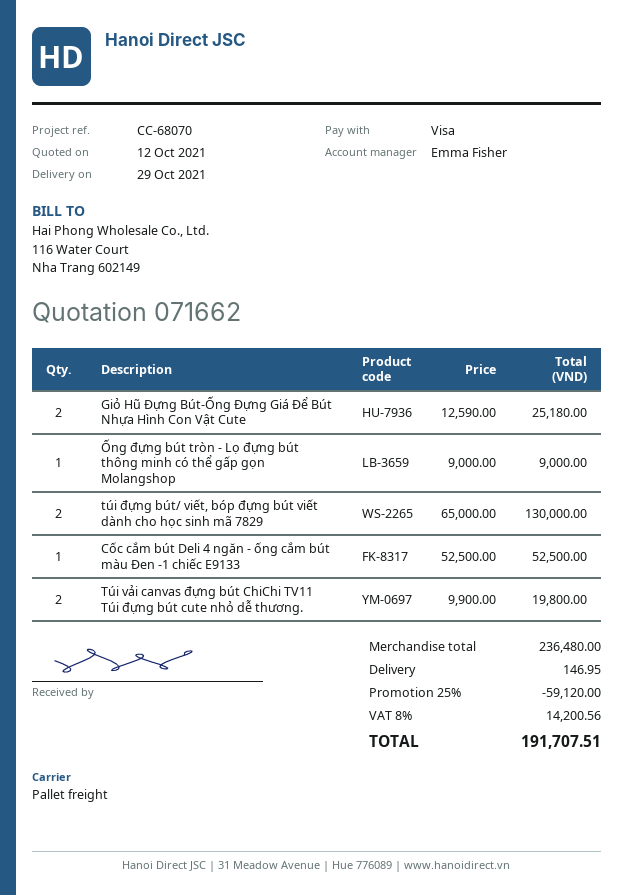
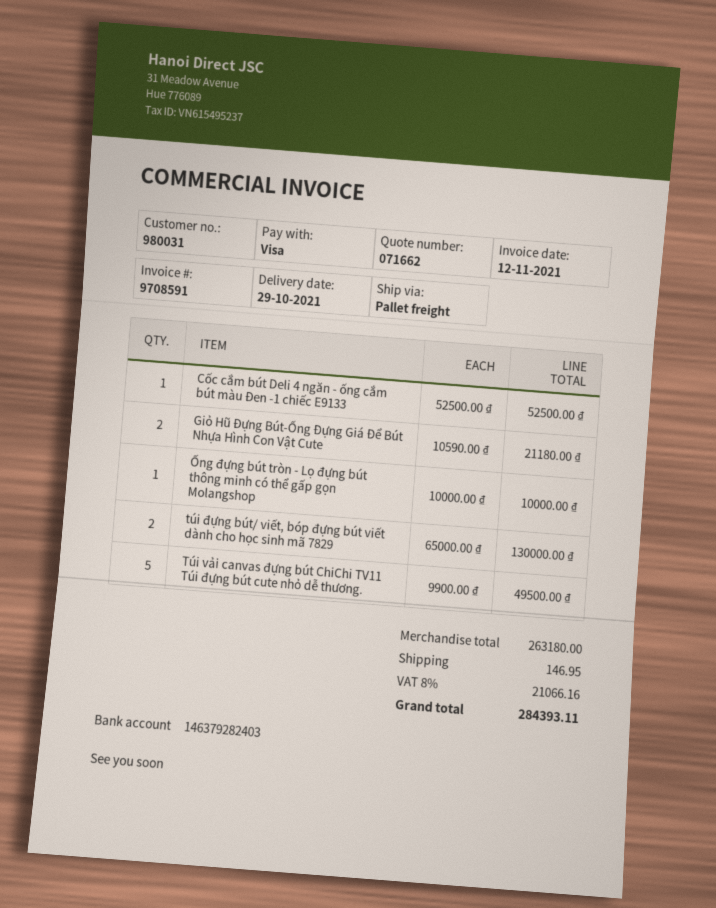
Giỏ Hũ Đựng Bút-Ống Đựng Giá Để Bút Nhựa Hình Con Vật Cute: 2 x 12590.00 = 25180.00 -> 2 x 10590.00 = 21180.00
Ống đựng bút tròn - Lọ đựng bút thông minh có thể gấp gọn Molangshop: 1 x 9000.00 = 9000.00 -> 1 x 10000.00 = 10000.00
Túi vải canvas đựng bút ChiChi TV11 Túi đựng bút cute nhỏ dễ thương.: 2 x 9900.00 = 19800.00 -> 5 x 9900.00 = 49500.00
subtotal: 236480.00 -> 263180.00
discount: 25% = 59120.00 -> none
tax: 8% = 14200.56 -> 8% = 21066.16
total: 191707.51 -> 284393.11

